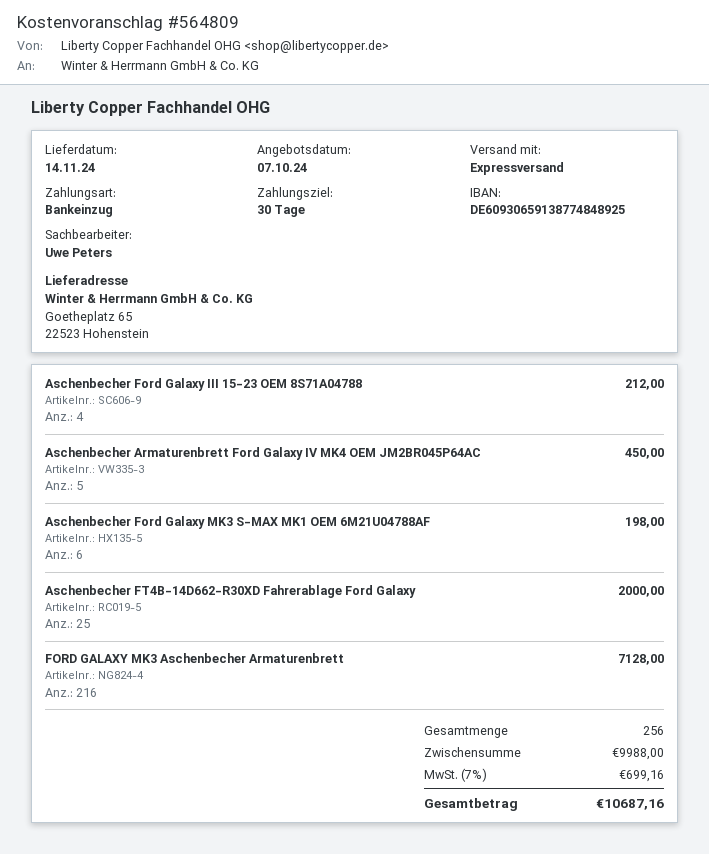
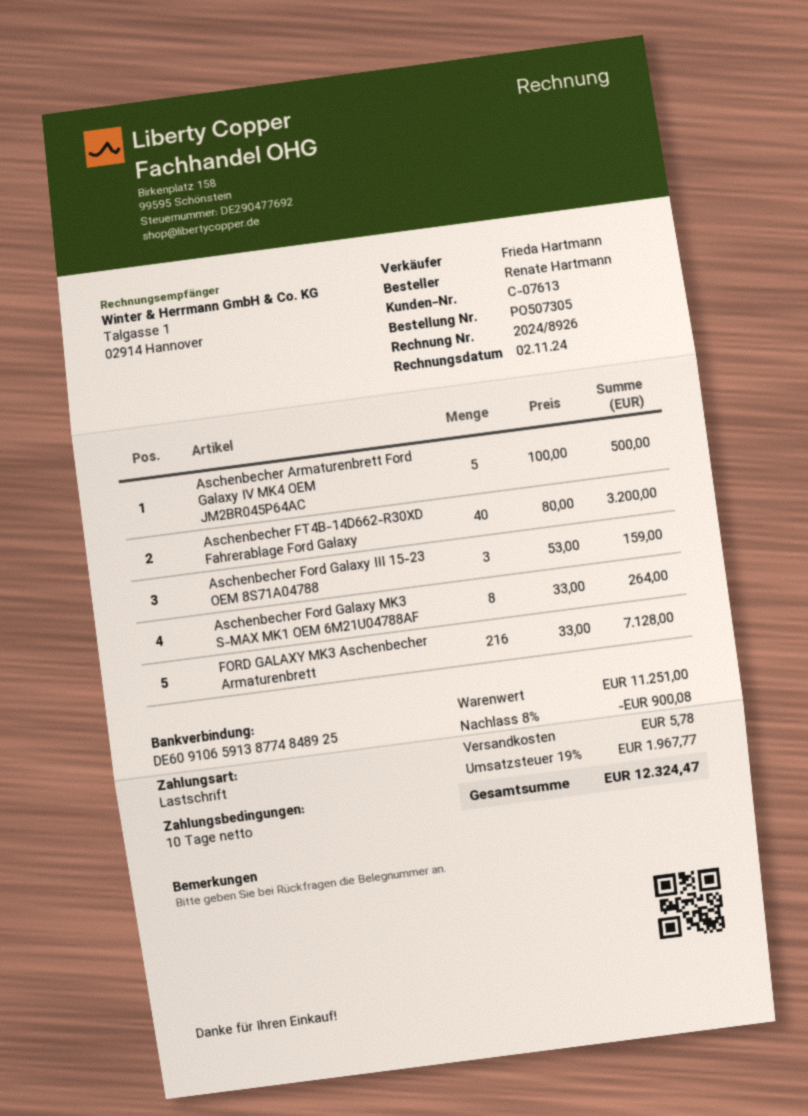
payment terms: 30 days -> 10 days
sales rep: Uwe Peters -> Frieda Hartmann
bank account: DE60930659138774848925 -> DE60910659138774848925
Aschenbecher Ford Galaxy III 15-23 OEM 8S71A04788: 4 for 212.00 -> 3 for 159.00
Aschenbecher Armaturenbrett Ford Galaxy IV MK4 OEM JM2BR045P64AC: 5 for 450.00 -> 5 for 500.00
Aschenbecher Ford Galaxy MK3 S-MAX MK1 OEM 6M21U04788AF: 6 for 198.00 -> 8 for 264.00
Aschenbecher FT4B-14D662-R30XD Fahrerablage Ford Galaxy: 25 for 2000.00 -> 40 for 3200.00
subtotal: 9988.00 -> 11251.00
discount: none -> 8% = 900.08
shipping: none -> 5.78
tax: 7% = 699.16 -> 19% = 1967.77
total: 10687.16 -> 12324.47

